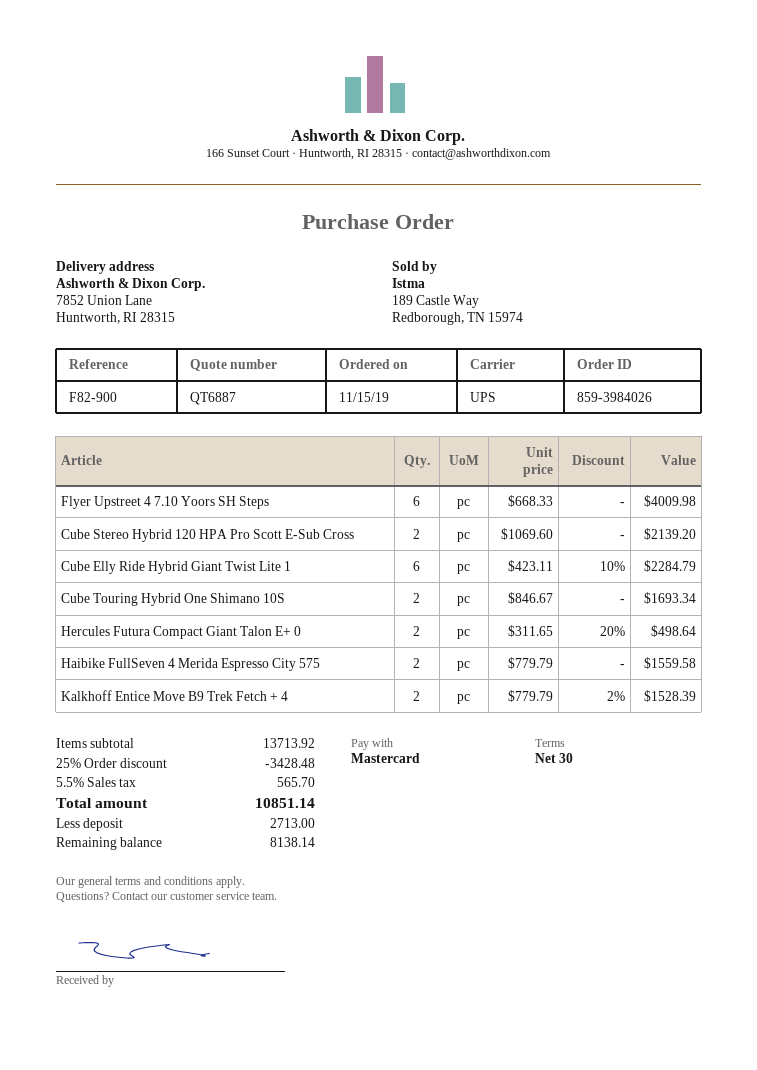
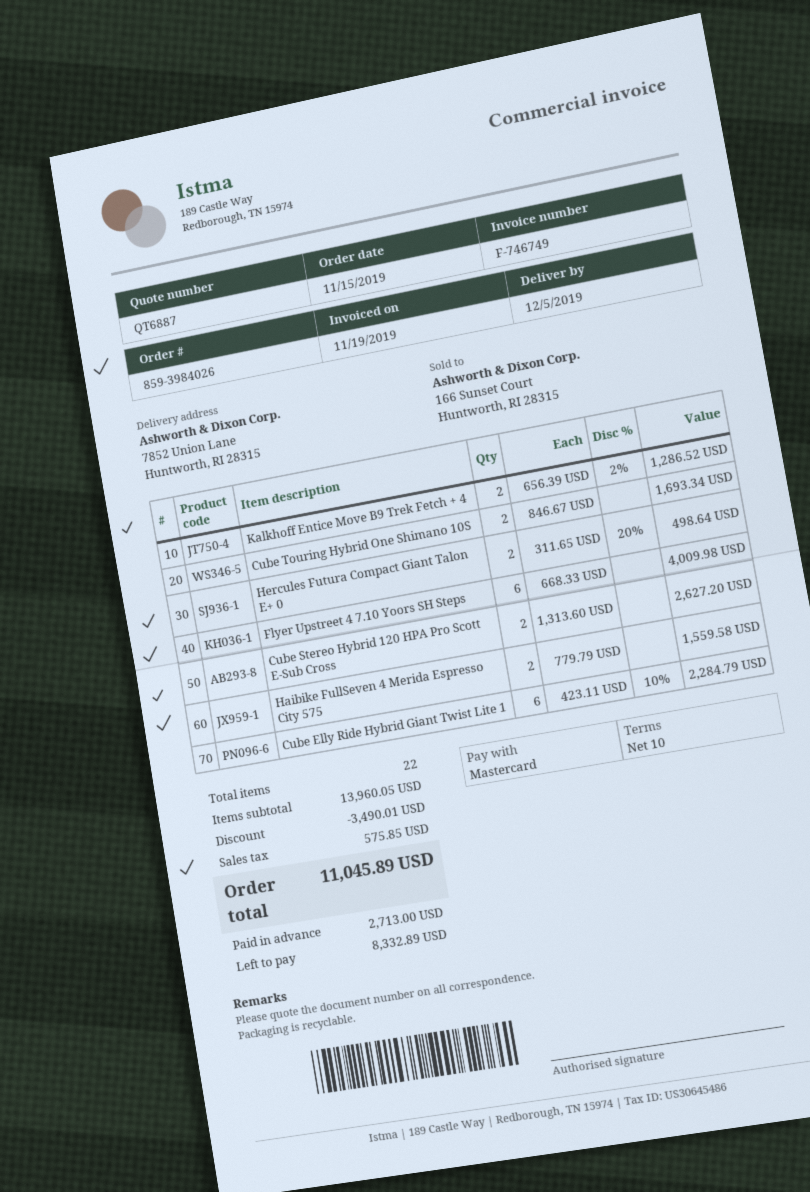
payment terms: 30 days -> 10 days
Cube Stereo Hybrid 120 HPA Pro Scott E-Sub Cross: 2 x 1069.60 = 2139.20 -> 2 x 1313.60 = 2627.20
Kalkhoff Entice Move B9 Trek Fetch + 4: 2 x 779.79 - 2% = 1528.39 -> 2 x 656.39 - 2% = 1286.52
subtotal: 13713.92 -> 13960.05
discount: 3428.48 -> 3490.01
tax: 565.70 -> 575.85
total: 10851.14 -> 11045.89
balance: 8138.14 -> 8332.89

